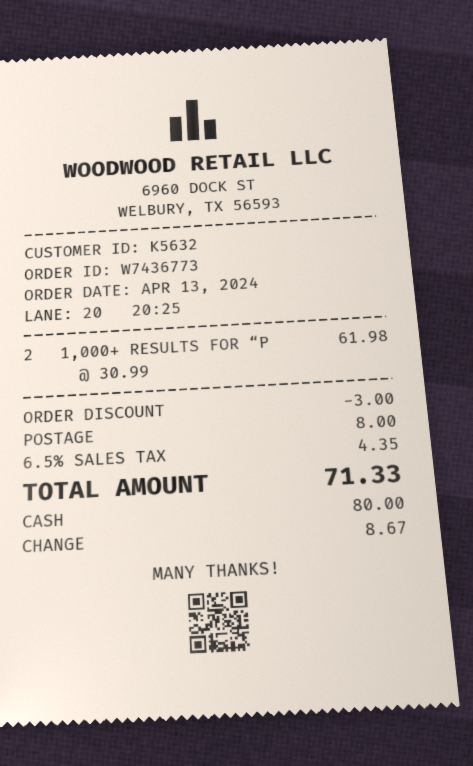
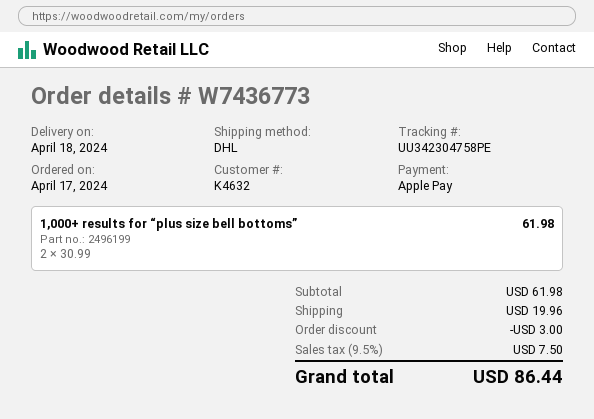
order date: 2024-04-13 -> 2024-04-17
customer number: K5632 -> K4632
payment method: cash -> Apple Pay
shipping: 8.00 -> 19.96
tax: 6.5% = 4.35 -> 9.5% = 7.50
total: 71.33 -> 86.44

